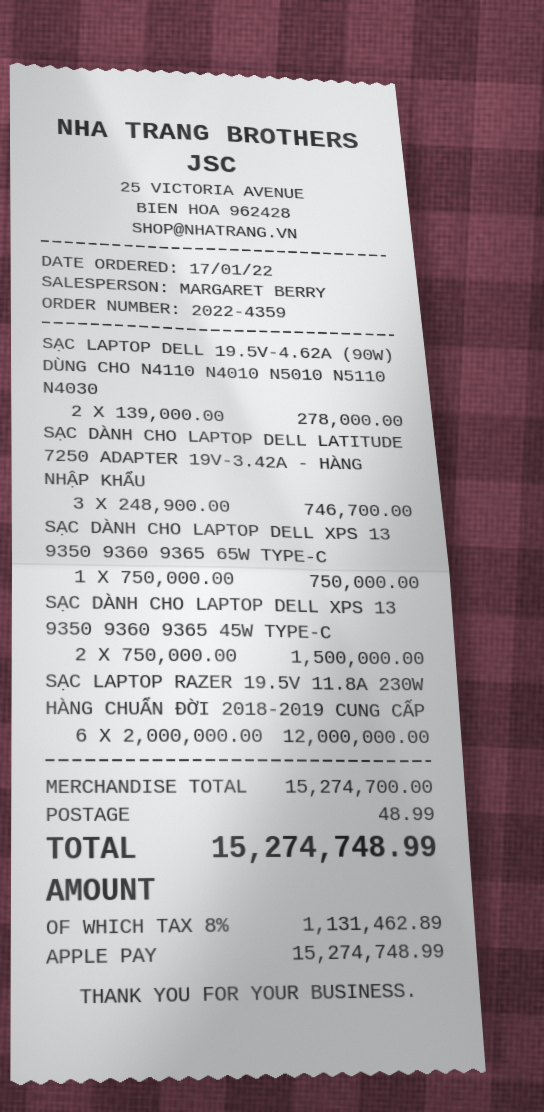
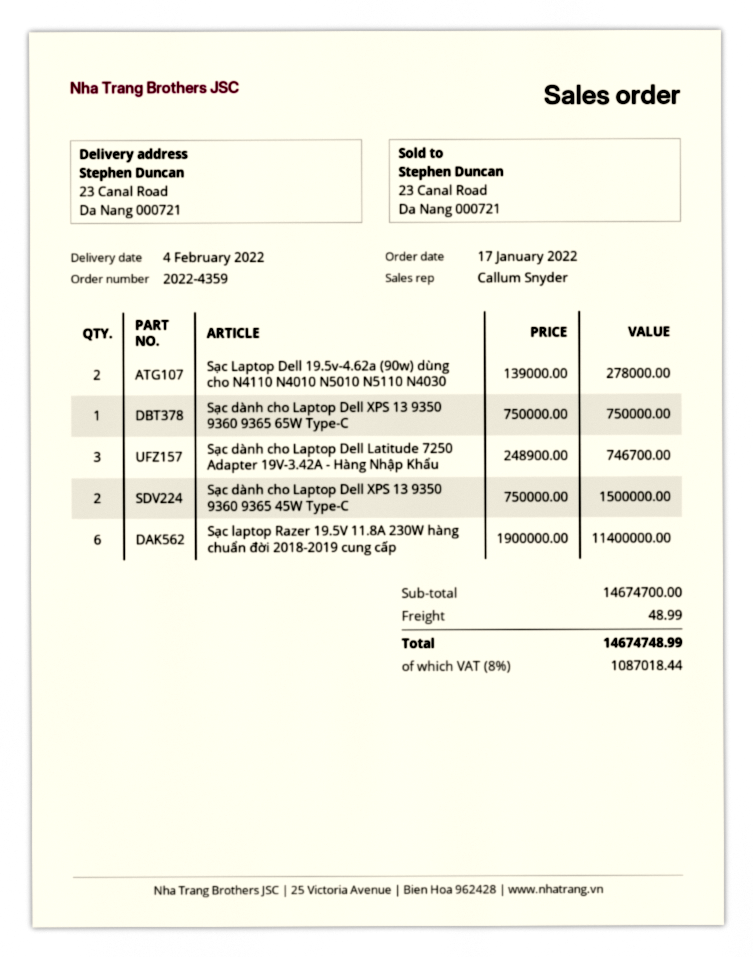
sales rep: MARGARET BERRY -> Callum Snyder
SẠC LAPTOP RAZER 19.5V 11.8A 230W HÀNG CHUẨN ĐỜI 2018-2019 CUNG CẤP: 6 x 2000000.00 = 12000000.00 -> 6 x 1900000.00 = 11400000.00
subtotal: 15274700.00 -> 14674700.00
tax: 8% = 1131462.89 -> 8% = 1087018.44
total: 15274748.99 -> 14674748.99

